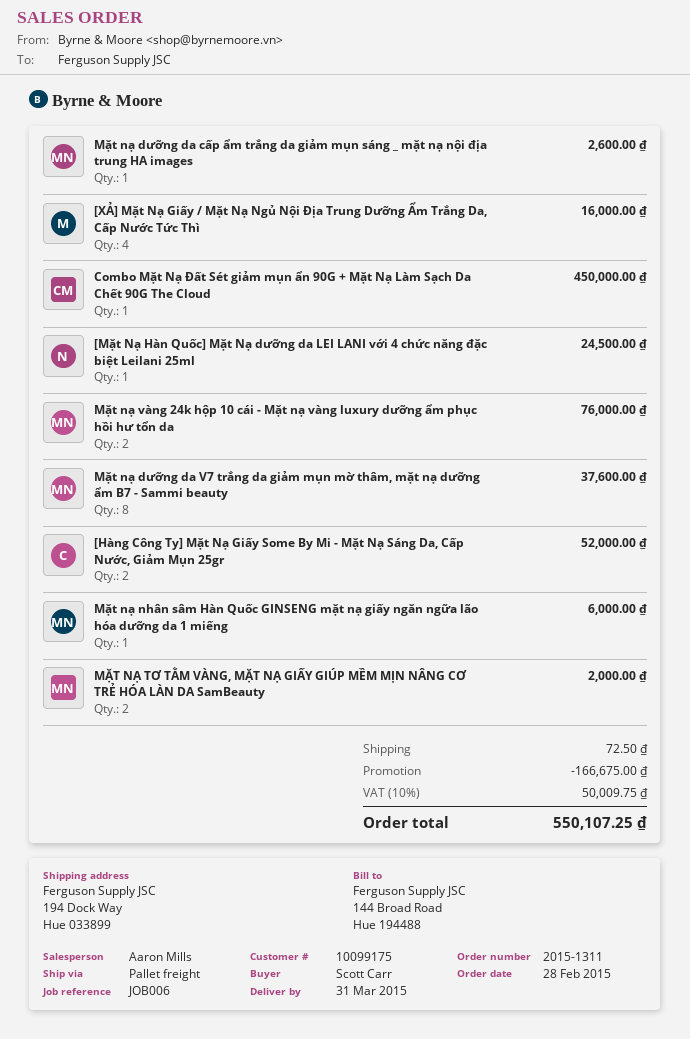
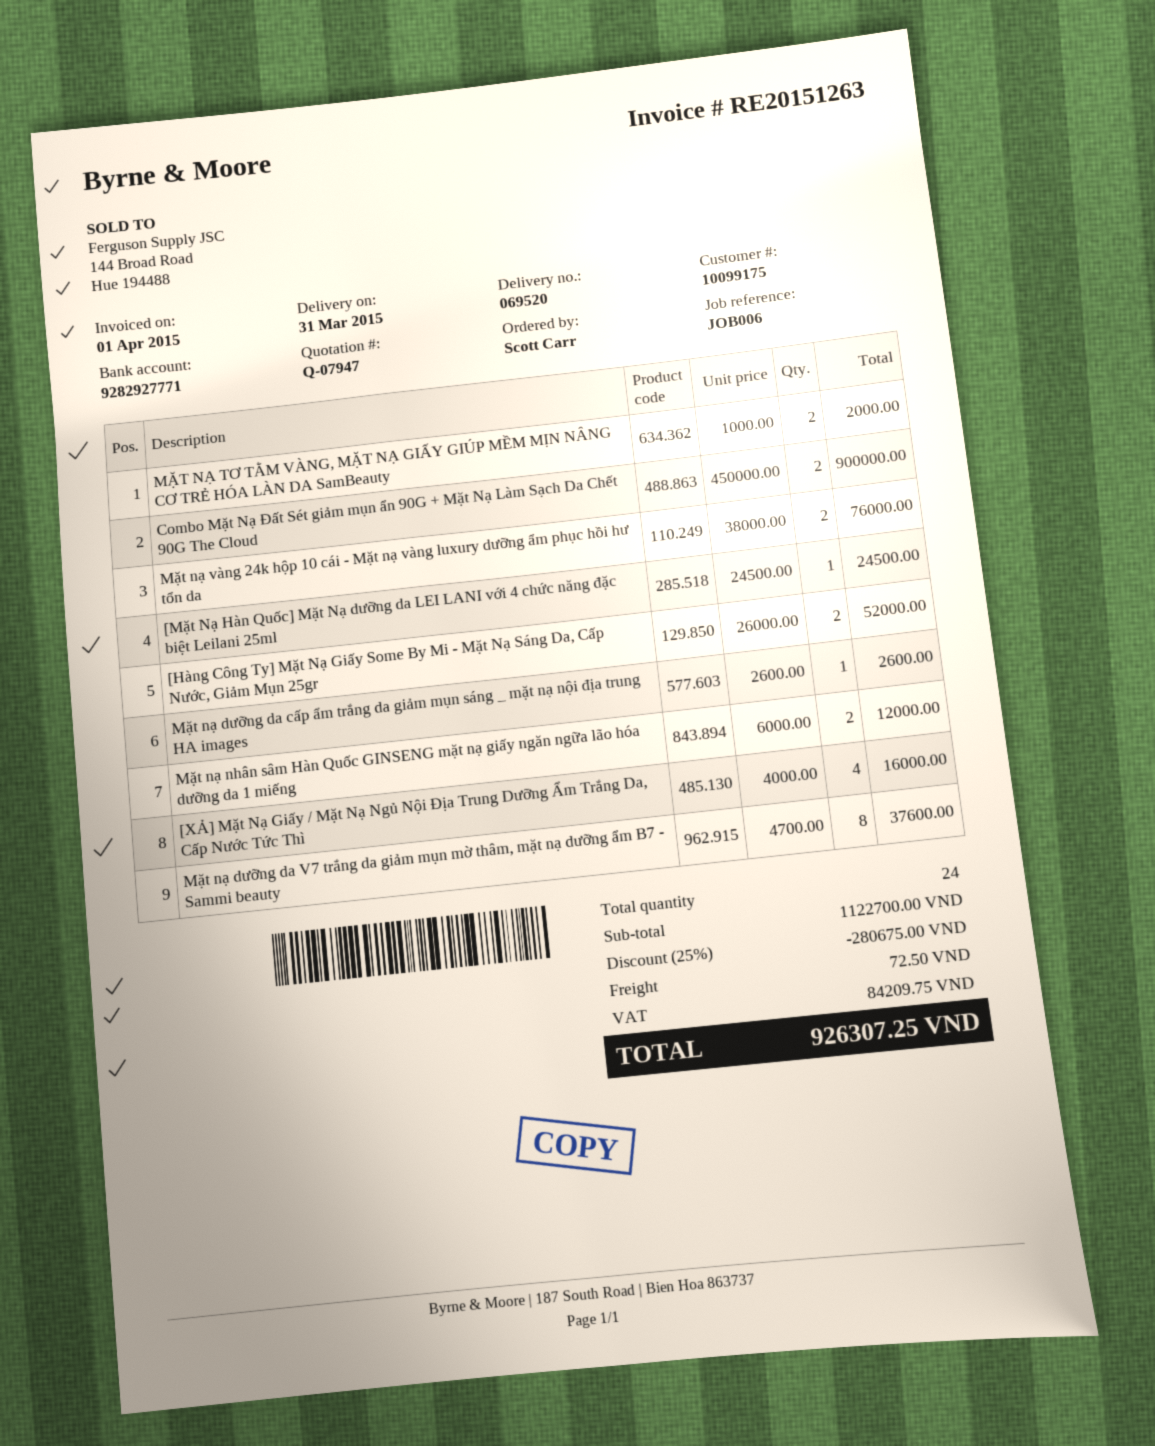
Combo Mặt Nạ Đất Sét giảm mụn ẩn 90G + Mặt Nạ Làm Sạch Da Chết 90G The Cloud: 1 for 450000.00 -> 2 for 900000.00
Mặt nạ nhân sâm Hàn Quốc GINSENG mặt nạ giấy ngăn ngữa lão hóa dưỡng da 1 miếng: 1 for 6000.00 -> 2 for 12000.00
discount: 166675.00 -> 280675.00
tax: 50009.75 -> 84209.75
total: 550107.25 -> 926307.25

